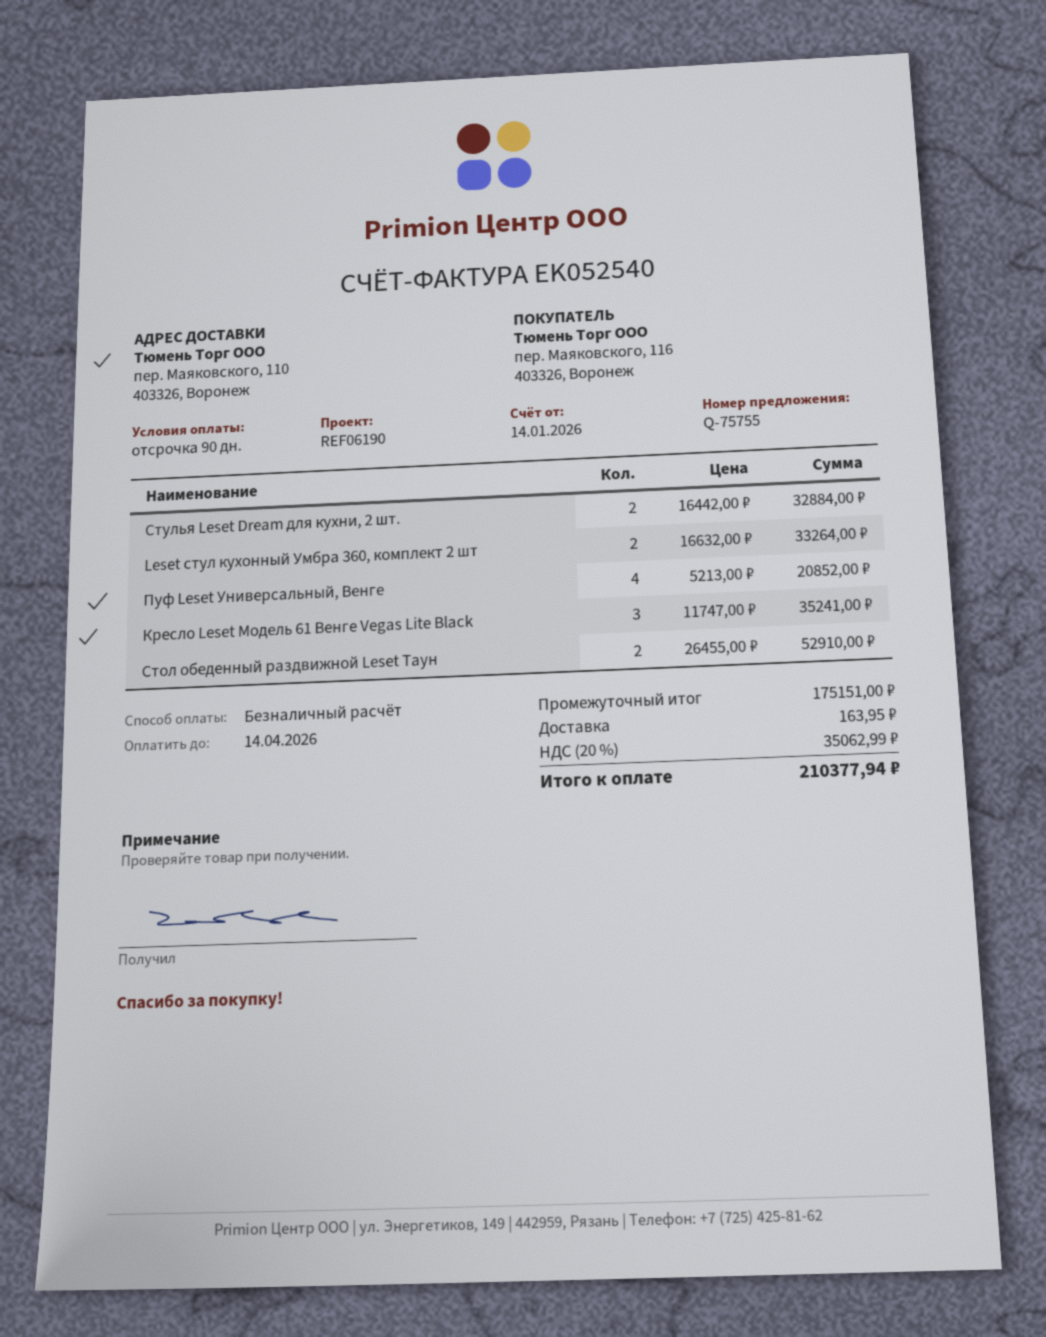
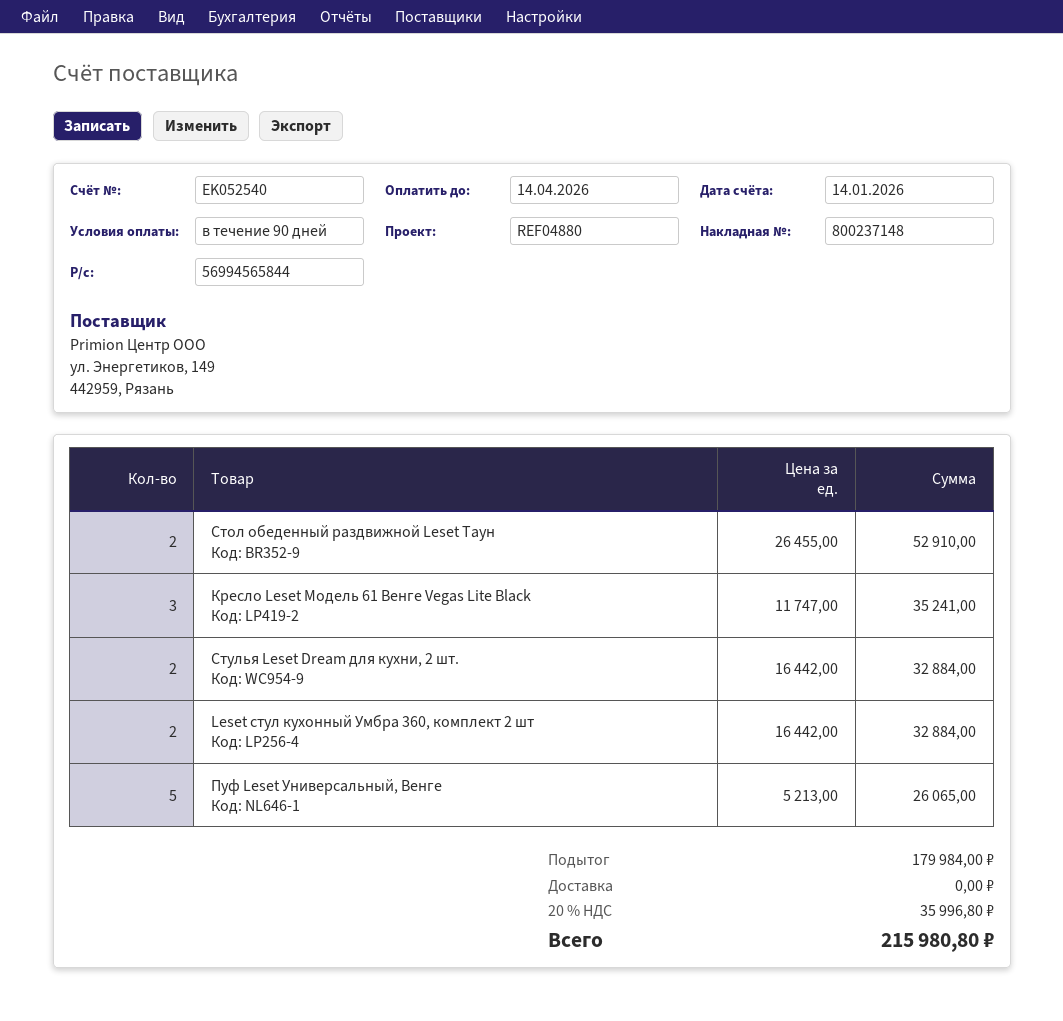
reference: REF06190 -> REF04880
Leset стул кухонный Умбра 360, комплект 2 шт: 2 x 16632.00 = 33264.00 -> 2 x 16442.00 = 32884.00
Пуф Leset Универсальный, Венге: 4 x 5213.00 = 20852.00 -> 5 x 5213.00 = 26065.00
subtotal: 175151.00 -> 179984.00
shipping: 163.95 -> 0.00
tax: 20% = 35062.99 -> 20% = 35996.80
total: 210377.94 -> 215980.80

